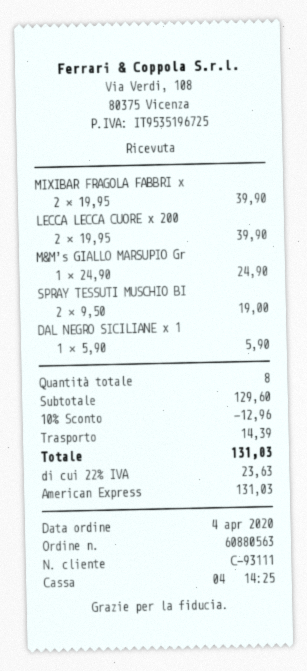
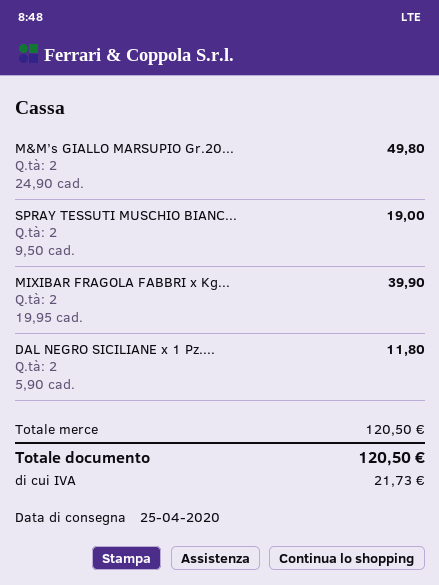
LECCA LECCA CUORE x 200: 2 x 19.95 = 39.90 -> none
M&M’s GIALLO MARSUPIO Gr: 1 x 24.90 = 24.90 -> 2 x 24.90 = 49.80
DAL NEGRO SICILIANE x 1: 1 x 5.90 = 5.90 -> 2 x 5.90 = 11.80
subtotal: 129.60 -> 120.50
discount: 10% = 12.96 -> none
shipping: 14.39 -> none
tax: 23.63 -> 21.73
total: 131.03 -> 120.50

